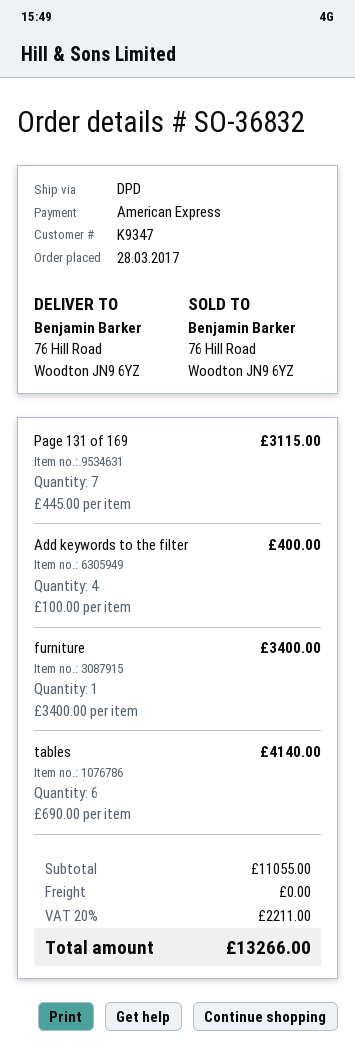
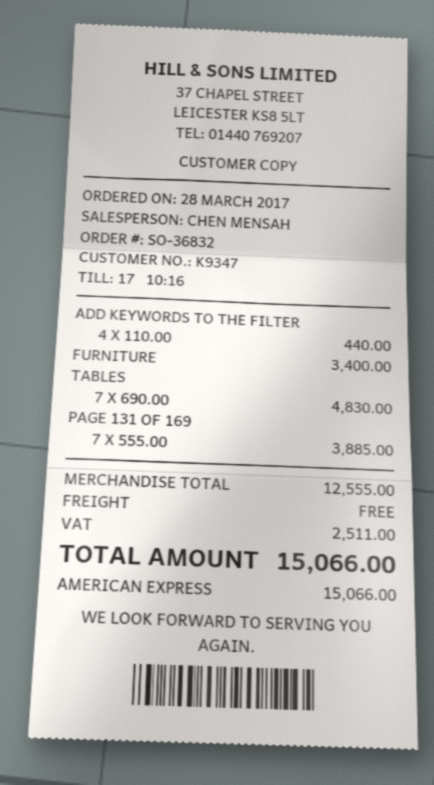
Page 131 of 169: 7 x 445.00 = 3115.00 -> 7 x 555.00 = 3885.00
Add keywords to the filter: 4 x 100.00 = 400.00 -> 4 x 110.00 = 440.00
tables: 6 x 690.00 = 4140.00 -> 7 x 690.00 = 4830.00
subtotal: 11055.00 -> 12555.00
tax: 2211.00 -> 2511.00
total: 13266.00 -> 15066.00

